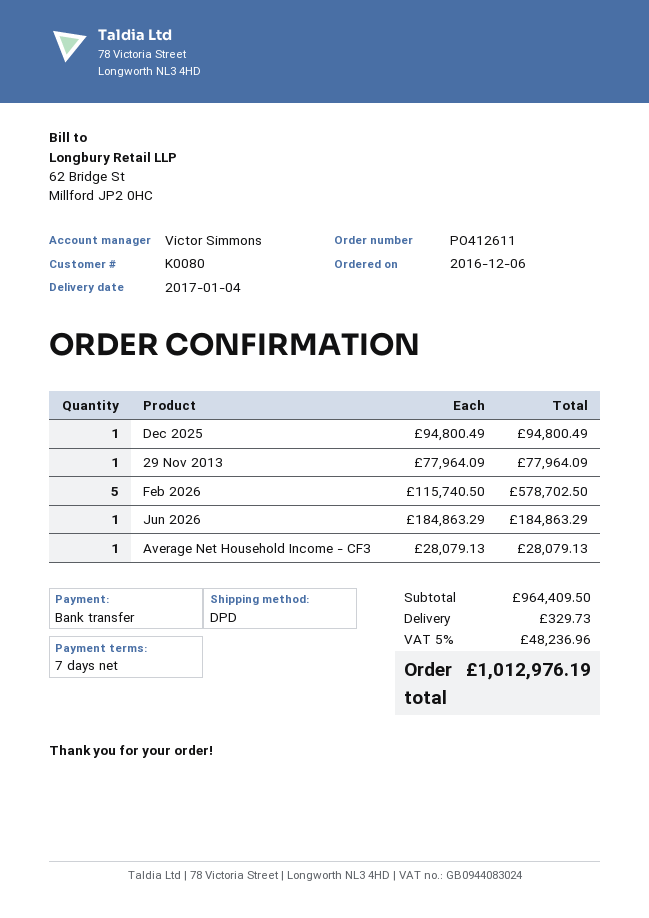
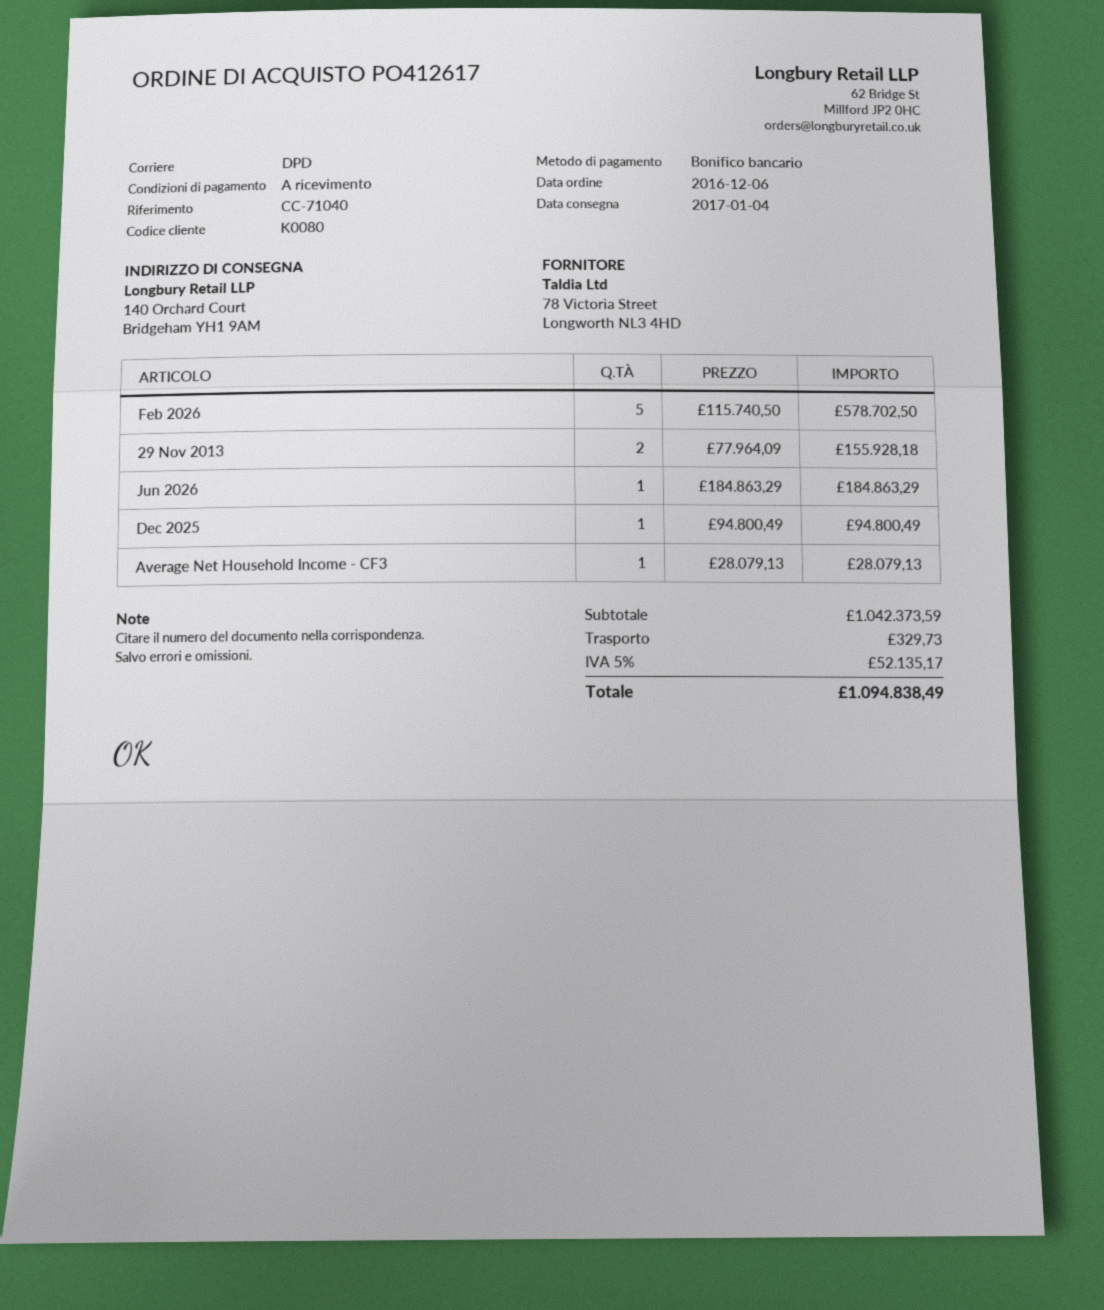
order number: PO412611 -> PO412617
payment terms: 7 days -> on receipt
29 Nov 2013: 1 x 77964.09 = 77964.09 -> 2 x 77964.09 = 155928.18
subtotal: 964409.50 -> 1042373.59
tax: 5% = 48236.96 -> 5% = 52135.17
total: 1012976.19 -> 1094838.49

